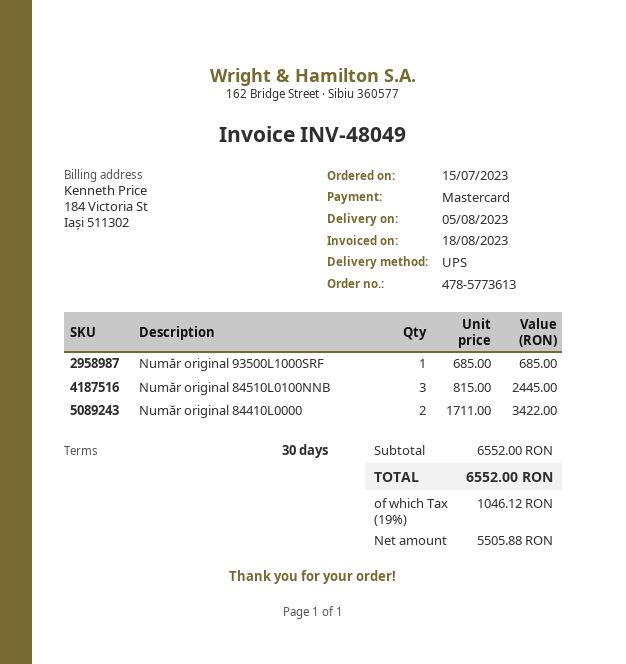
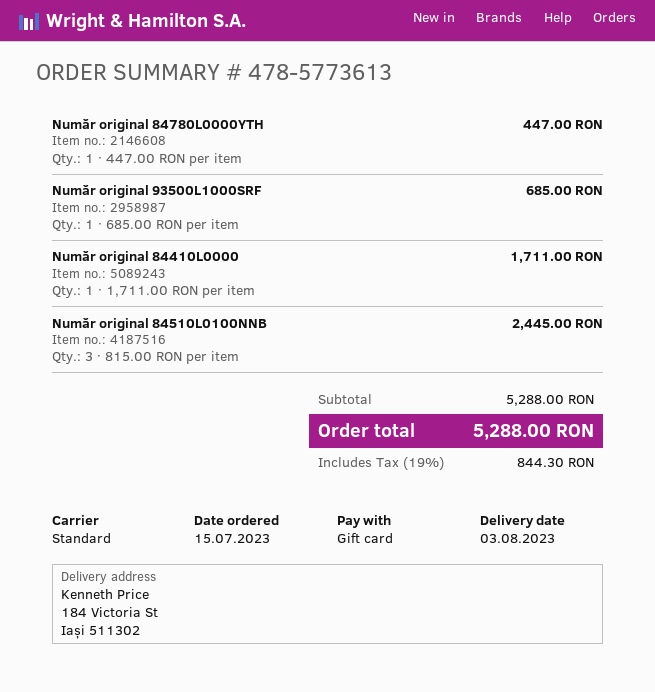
delivery date: 2023-08-05 -> 2023-08-03
payment method: Mastercard -> gift card
shipping method: UPS -> standard
Număr original 84410L0000: 2 x 1711.00 = 3422.00 -> 1 x 1711.00 = 1711.00
Număr original 84780L0000YTH: none -> 1 x 447.00 = 447.00
subtotal: 6552.00 -> 5288.00
tax: 19% = 1046.12 -> 19% = 844.30
total: 6552.00 -> 5288.00

